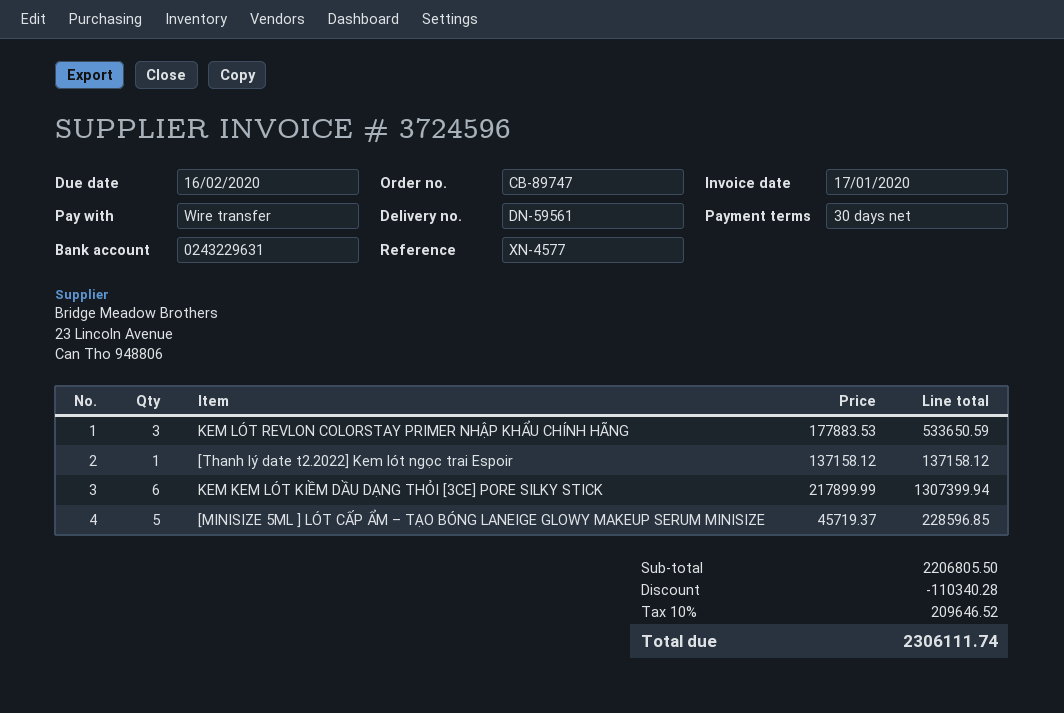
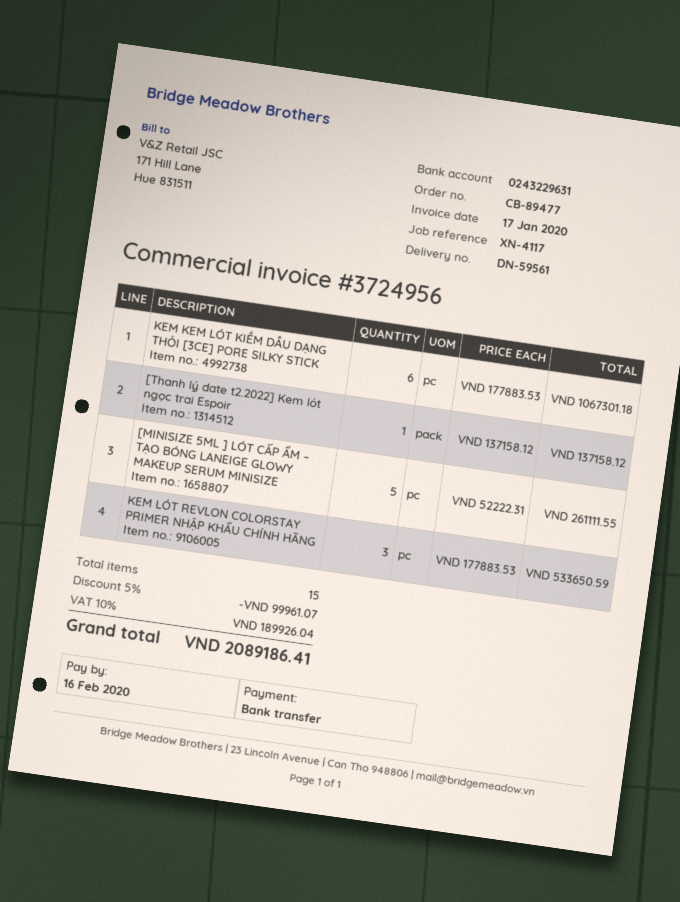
order number: CB-89747 -> CB-89477
invoice number: 3724596 -> 3724956
reference: XN-4577 -> XN-4117
KEM KEM LÓT KIỀM DẦU DẠNG THỎI [3CE] PORE SILKY STICK: 6 x 217899.99 = 1307399.94 -> 6 x 177883.53 = 1067301.18
[MINISIZE 5ML ] LÓT CẤP ẨM – TẠO BÓNG LANEIGE GLOWY MAKEUP SERUM MINISIZE: 5 x 45719.37 = 228596.85 -> 5 x 52222.31 = 261111.55
discount: 110340.28 -> 99961.07
tax: 10% = 209646.52 -> 10% = 189926.04
total: 2306111.74 -> 2089186.41

